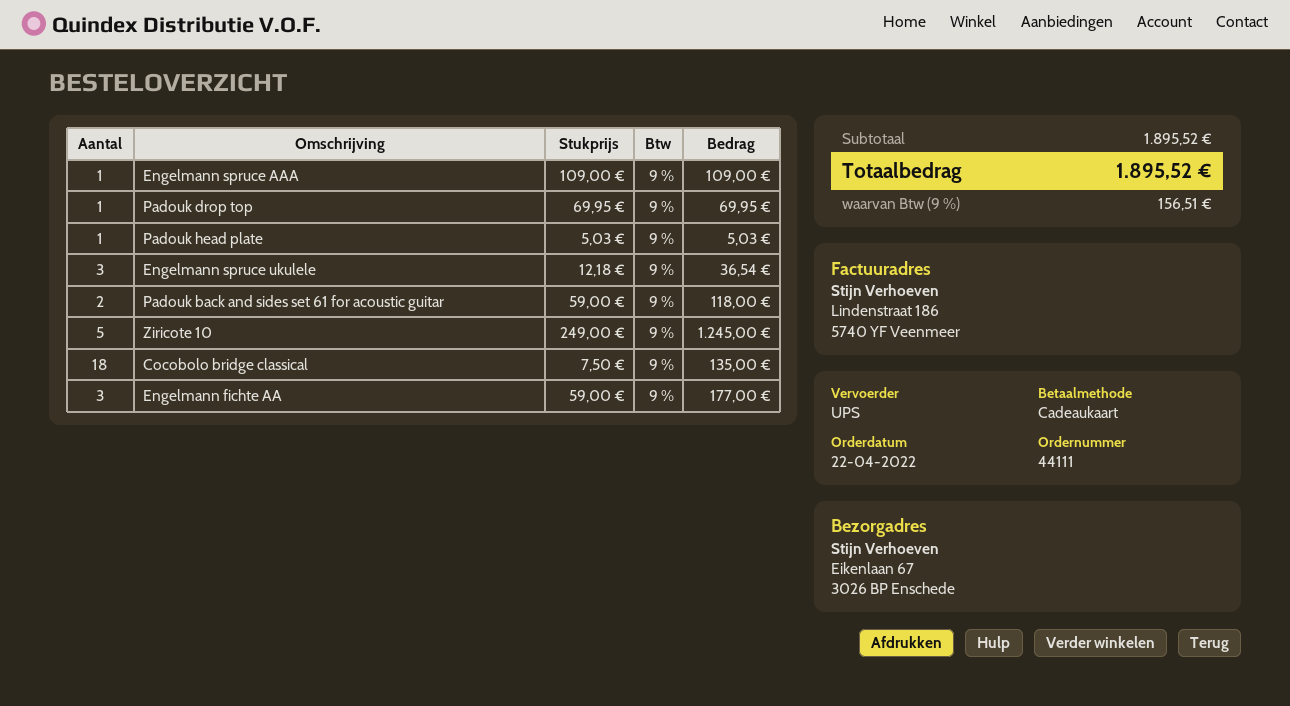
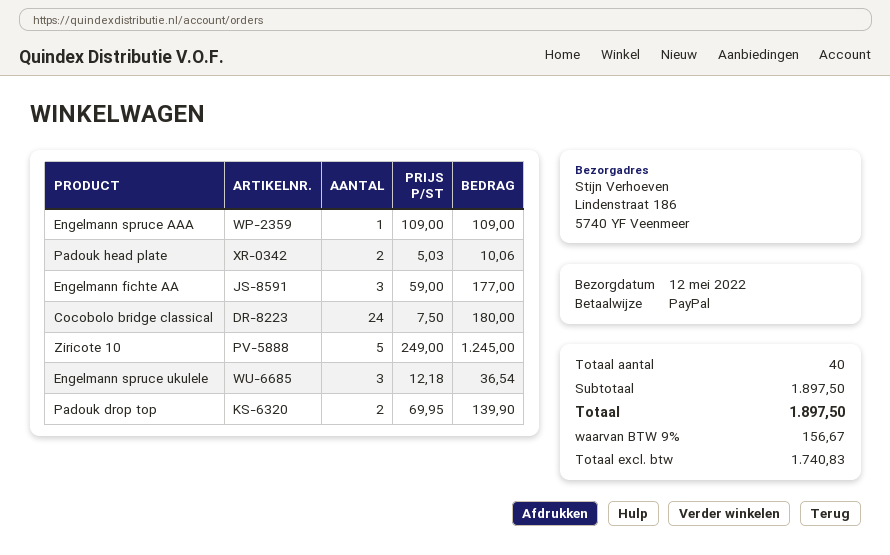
payment method: gift card -> PayPal
ship to: Eikenlaan 67, 3026 BP Enschede -> Lindenstraat 186, 5740 YF Veenmeer
Padouk drop top: 1 x 69.95 = 69.95 -> 2 x 69.95 = 139.90
Padouk head plate: 1 x 5.03 = 5.03 -> 2 x 5.03 = 10.06
Padouk back and sides set 61 for acoustic guitar: 2 x 59.00 = 118.00 -> none
Cocobolo bridge classical: 18 x 7.50 = 135.00 -> 24 x 7.50 = 180.00
subtotal: 1895.52 -> 1897.50
tax: 9% = 156.51 -> 9% = 156.67
total: 1895.52 -> 1897.50

